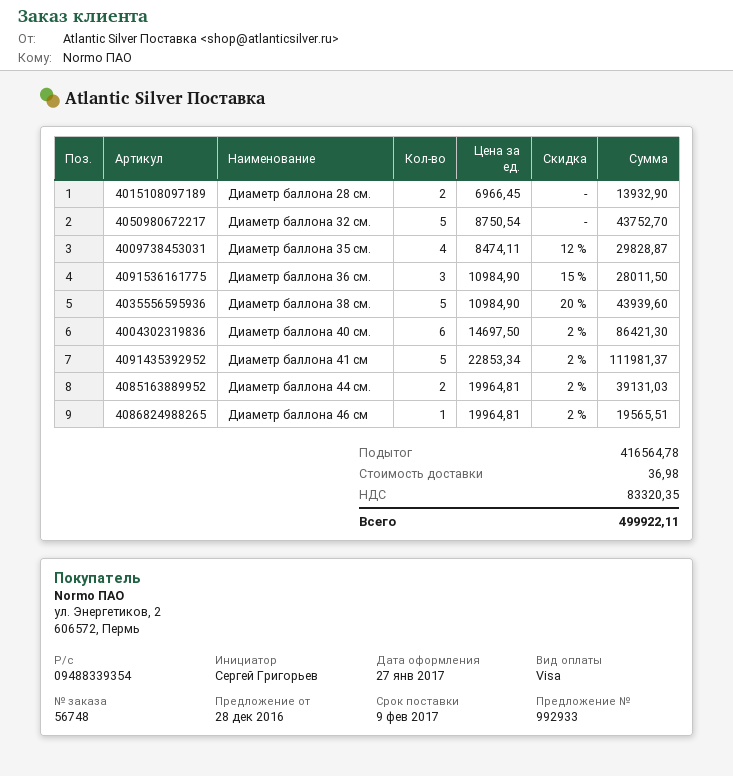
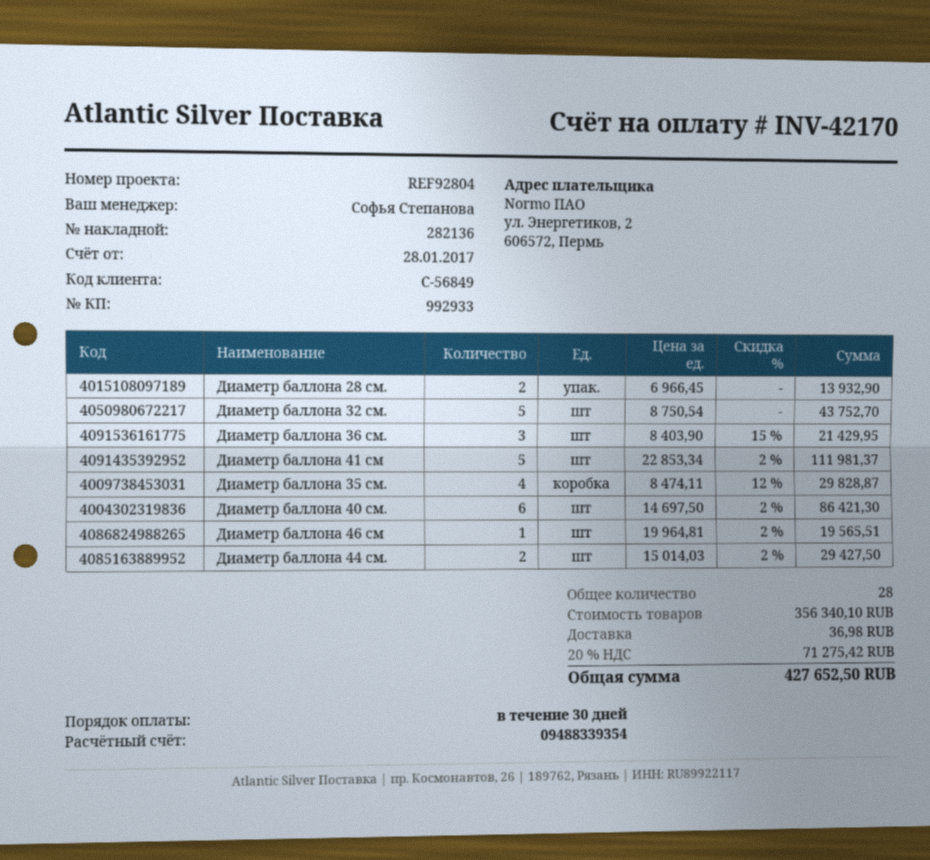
Диаметр баллона 36 см.: 3 x 10984.90 - 15% = 28011.50 -> 3 x 8403.90 - 15% = 21429.95
Диаметр баллона 38 см.: 5 x 10984.90 - 20% = 43939.60 -> none
Диаметр баллона 44 см.: 2 x 19964.81 - 2% = 39131.03 -> 2 x 15014.03 - 2% = 29427.50
subtotal: 416564.78 -> 356340.10
tax: 83320.35 -> 71275.42
total: 499922.11 -> 427652.50

